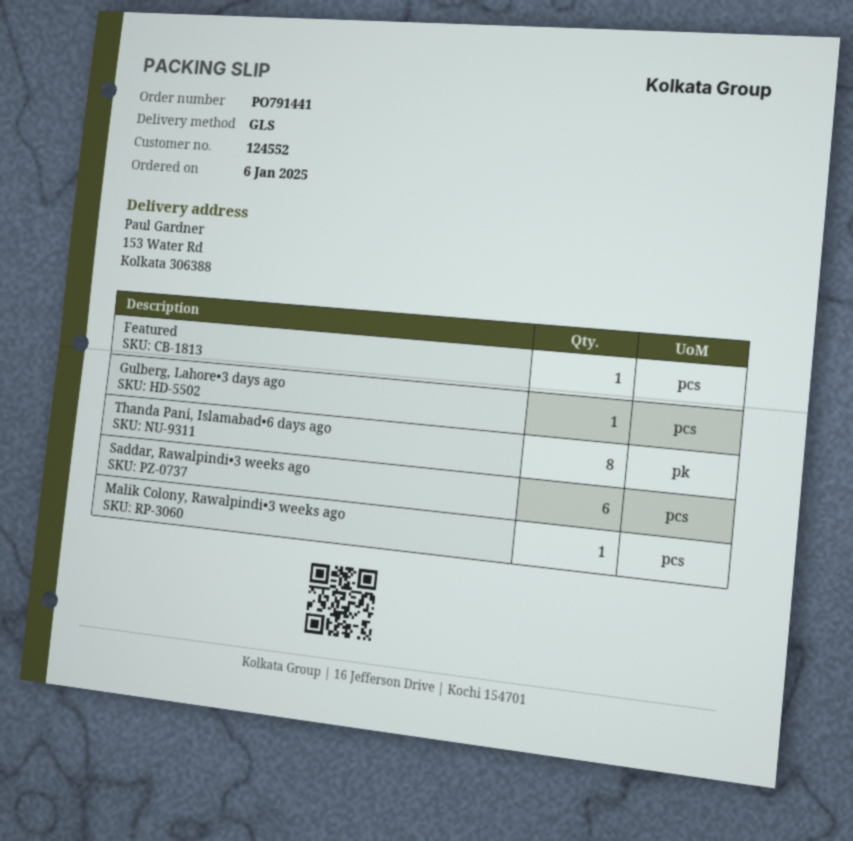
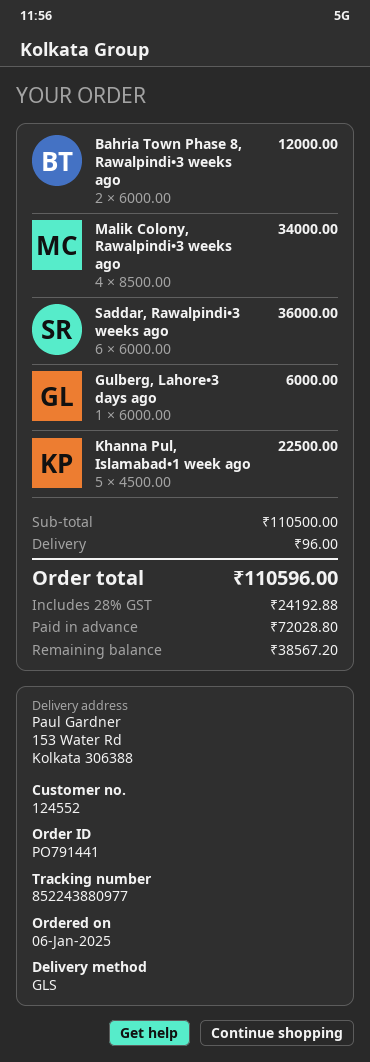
Featured: 1 -> none
Thanda Pani, Islamabad•6 days ago: 8 -> none
Malik Colony, Rawalpindi•3 weeks ago: 1 -> 4
Bahria Town Phase 8, Rawalpindi•3 weeks ago: none -> 2
Khanna Pul, Islamabad•1 week ago: none -> 5

